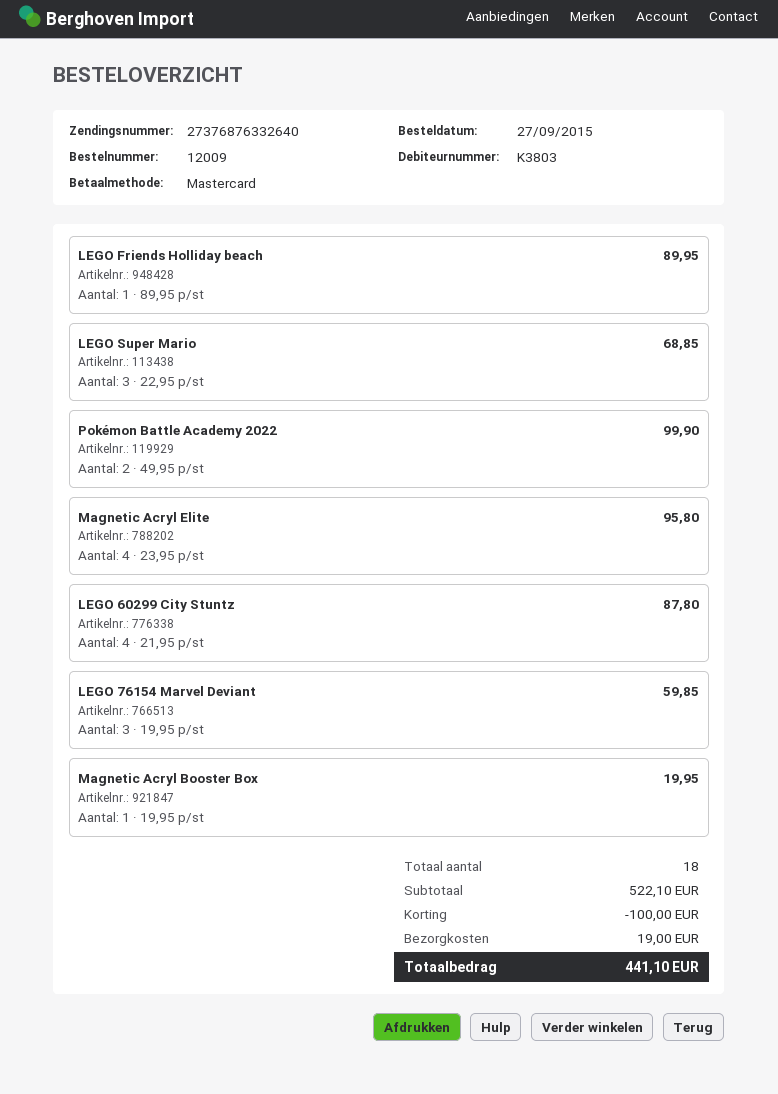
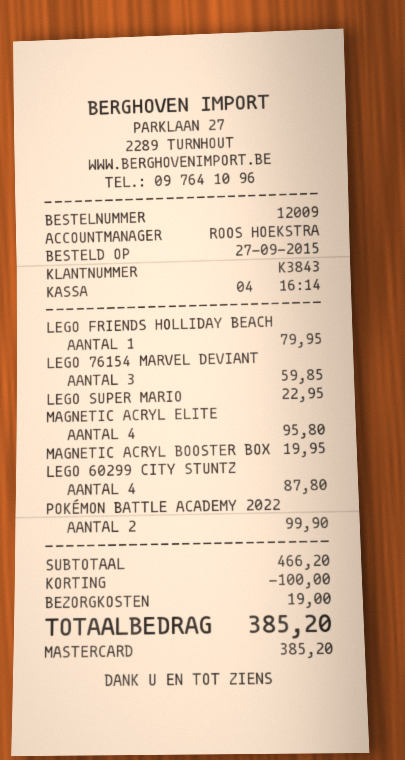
customer number: K3803 -> K3843
LEGO Friends Holliday beach: 1 for 89.95 -> 1 for 79.95
LEGO Super Mario: 3 for 68.85 -> 1 for 22.95
subtotal: 522.10 -> 466.20
total: 441.10 -> 385.20

